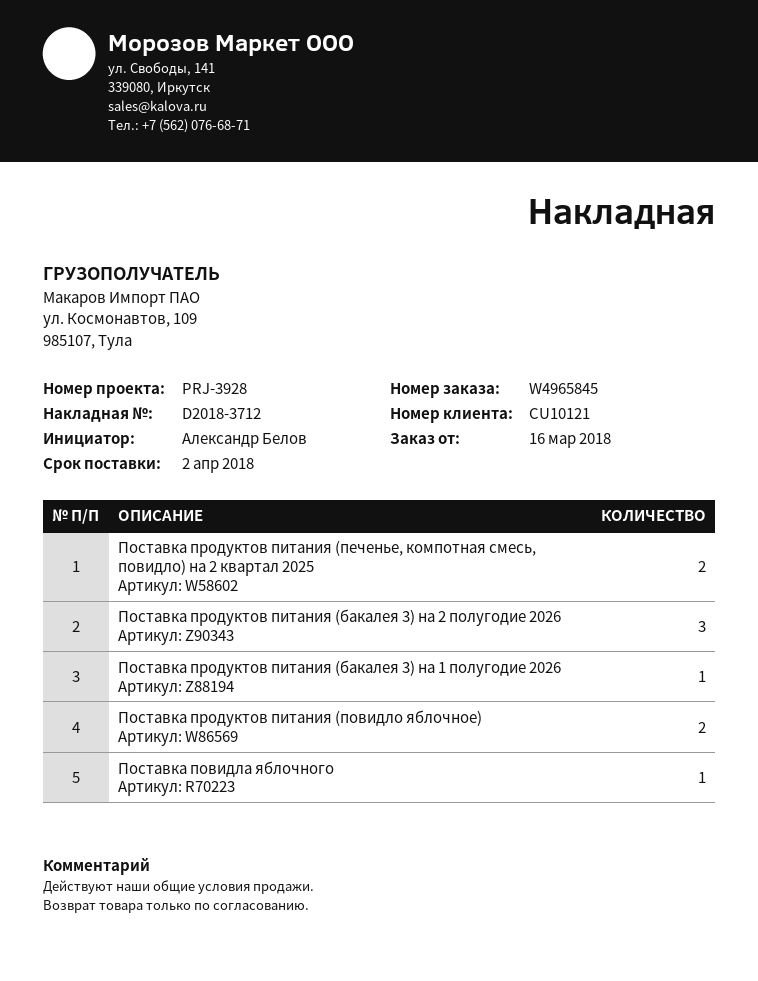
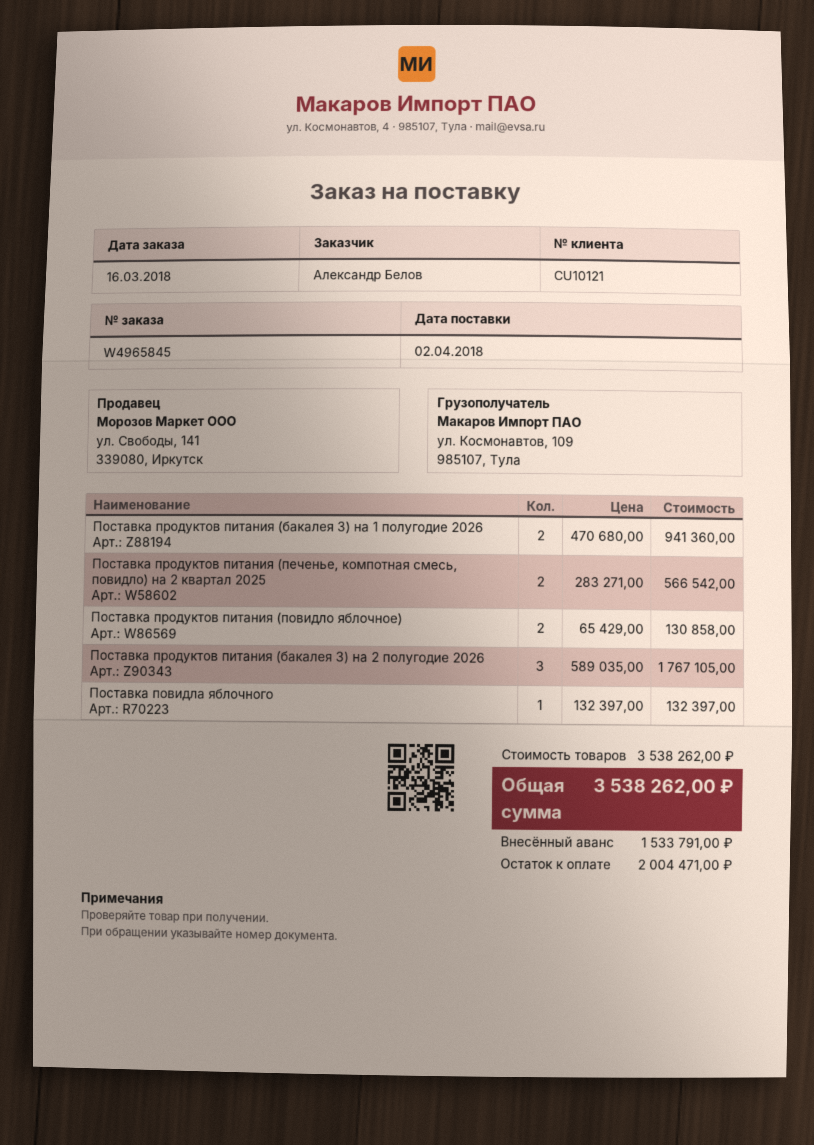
Поставка продуктов питания (бакалея 3) на 1 полугодие 2026: 1 -> 2

